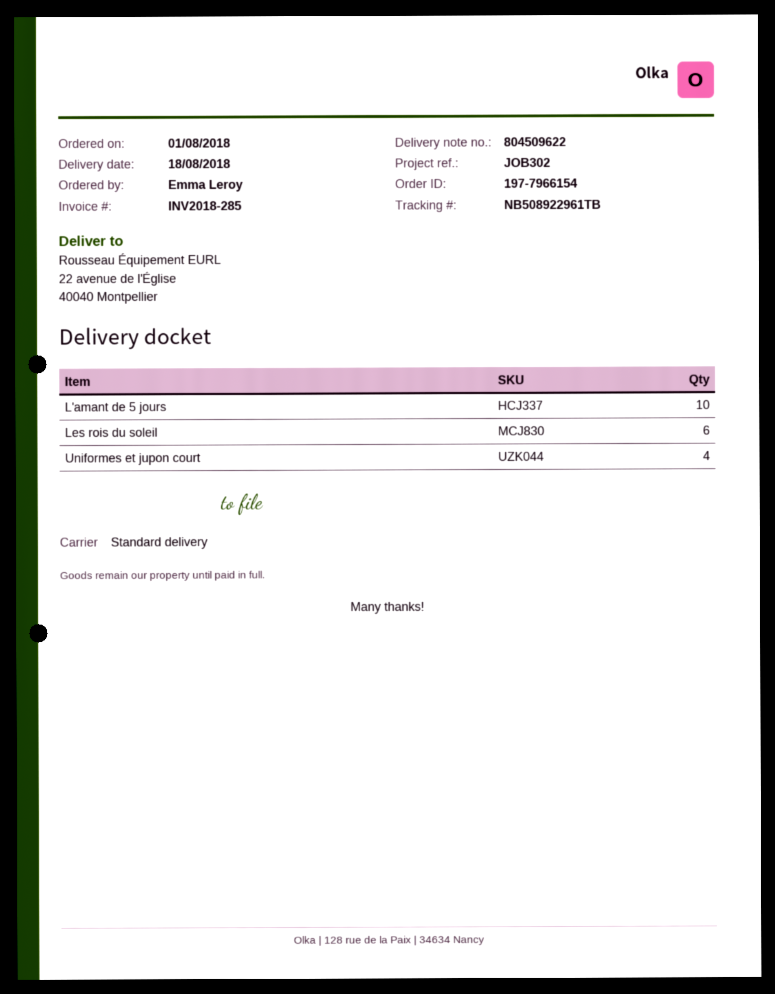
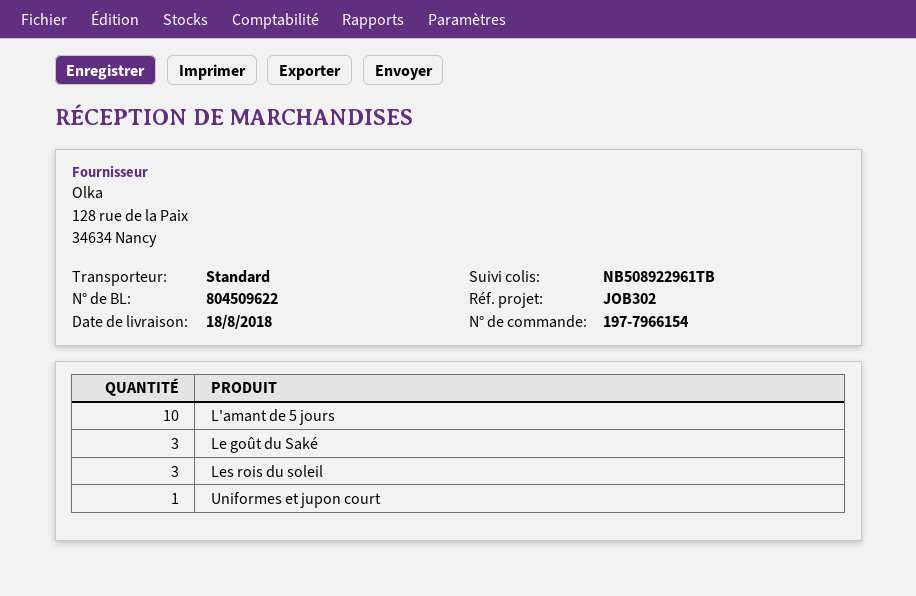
Les rois du soleil: 6 -> 3
Uniformes et jupon court: 4 -> 1
Le goût du Saké: none -> 3

